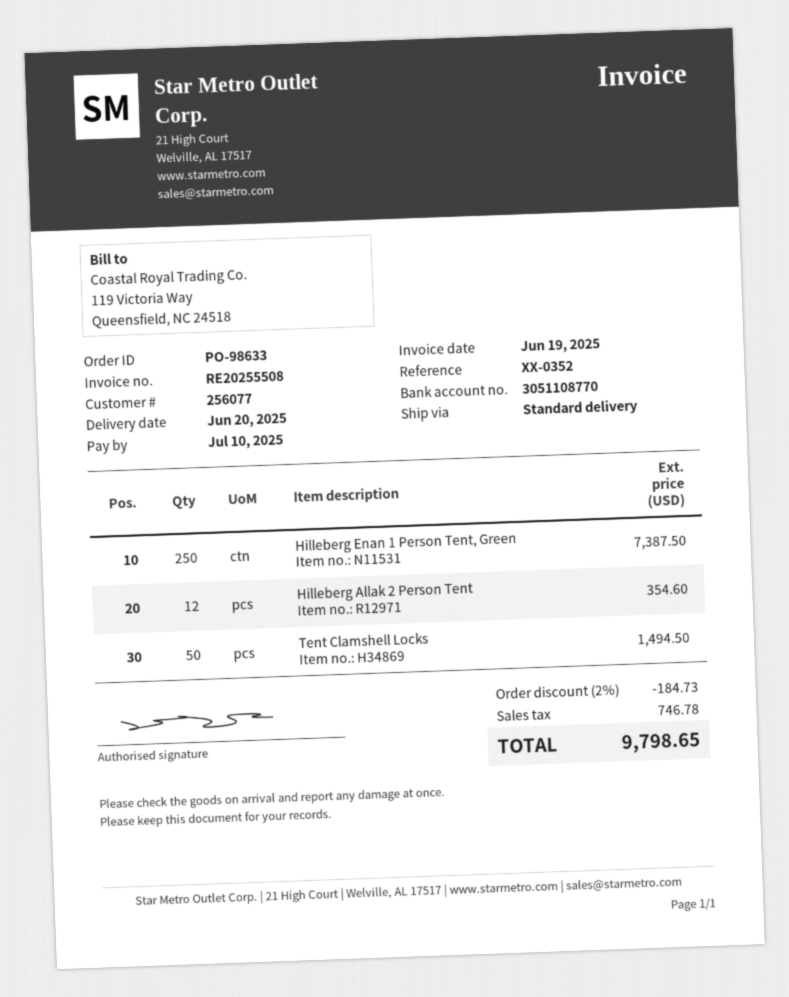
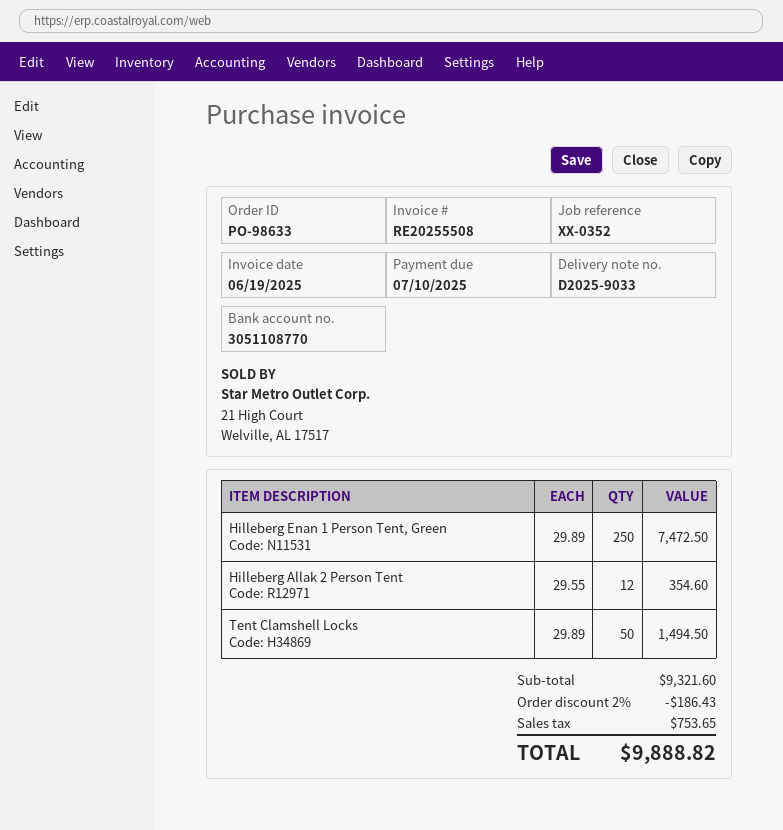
Hilleberg Enan 1 Person Tent, Green: 250 for 7387.50 -> 250 for 7472.50
discount: 2% = 184.73 -> 2% = 186.43
tax: 746.78 -> 753.65
total: 9798.65 -> 9888.82

